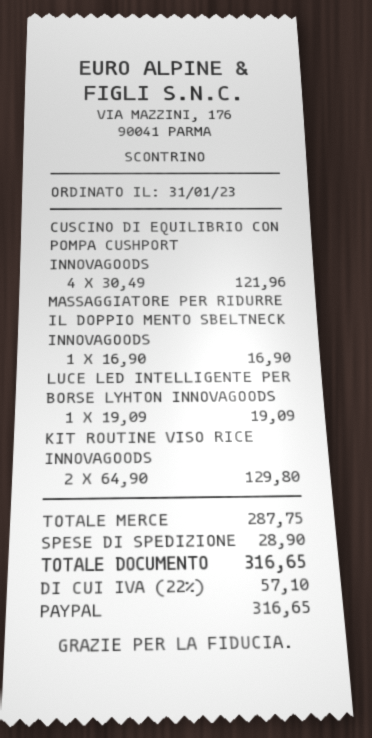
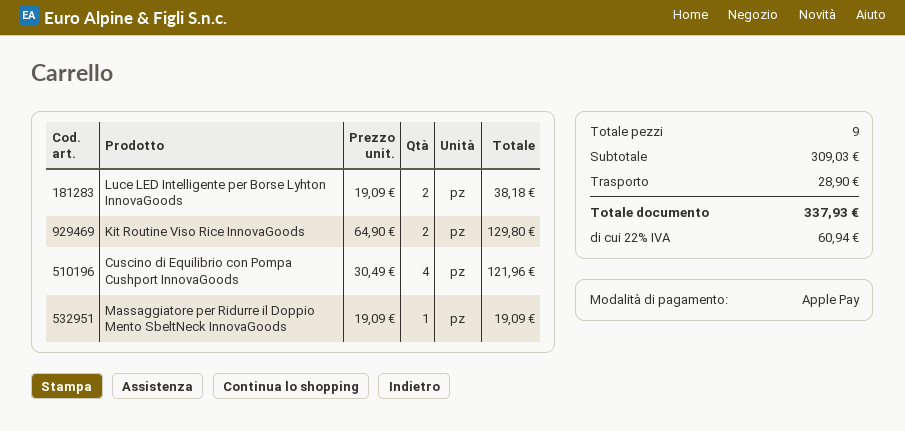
payment method: PayPal -> Apple Pay
MASSAGGIATORE PER RIDURRE IL DOPPIO MENTO SBELTNECK INNOVAGOODS: 1 x 16.90 = 16.90 -> 1 x 19.09 = 19.09
LUCE LED INTELLIGENTE PER BORSE LYHTON INNOVAGOODS: 1 x 19.09 = 19.09 -> 2 x 19.09 = 38.18
subtotal: 287.75 -> 309.03
tax: 22% = 57.10 -> 22% = 60.94
total: 316.65 -> 337.93

